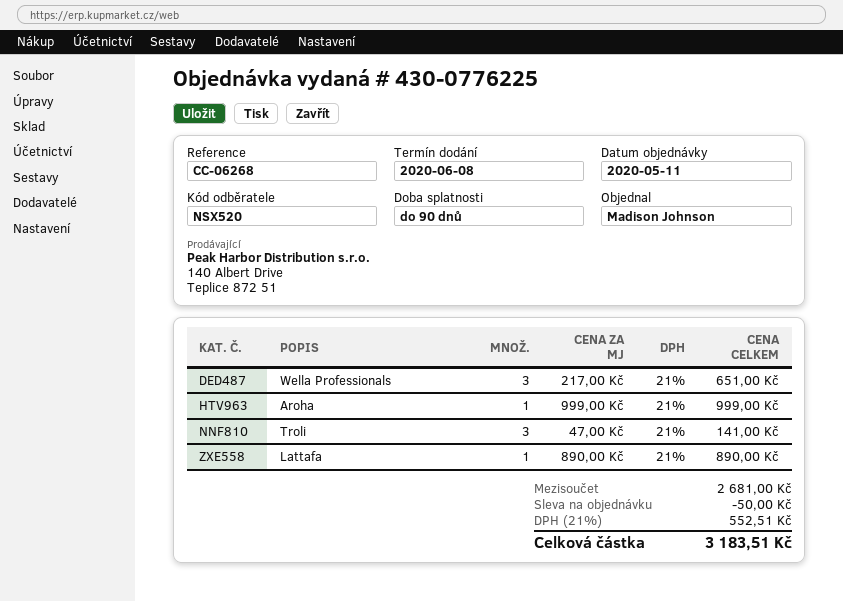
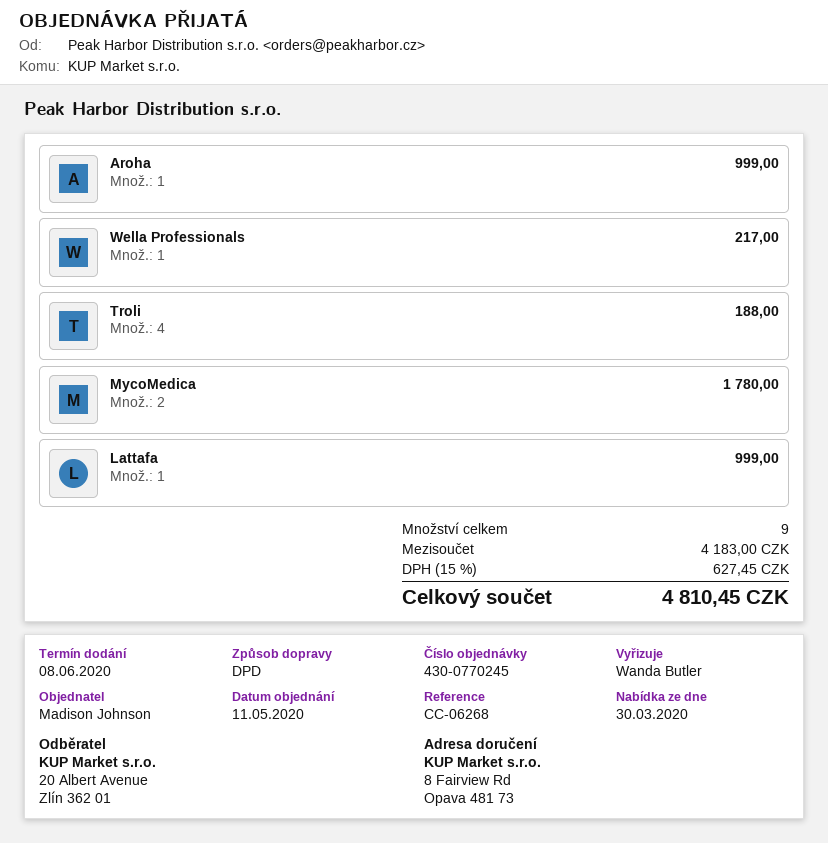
order number: 430-0776225 -> 430-0770245
Wella Professionals: 3 for 651.00 -> 1 for 217.00
Troli: 3 for 141.00 -> 4 for 188.00
Lattafa: 1 for 890.00 -> 1 for 999.00
MycoMedica: none -> 2 for 1780.00
subtotal: 2681.00 -> 4183.00
discount: 50.00 -> none
tax: 21% = 552.51 -> 15% = 627.45
total: 3183.51 -> 4810.45

